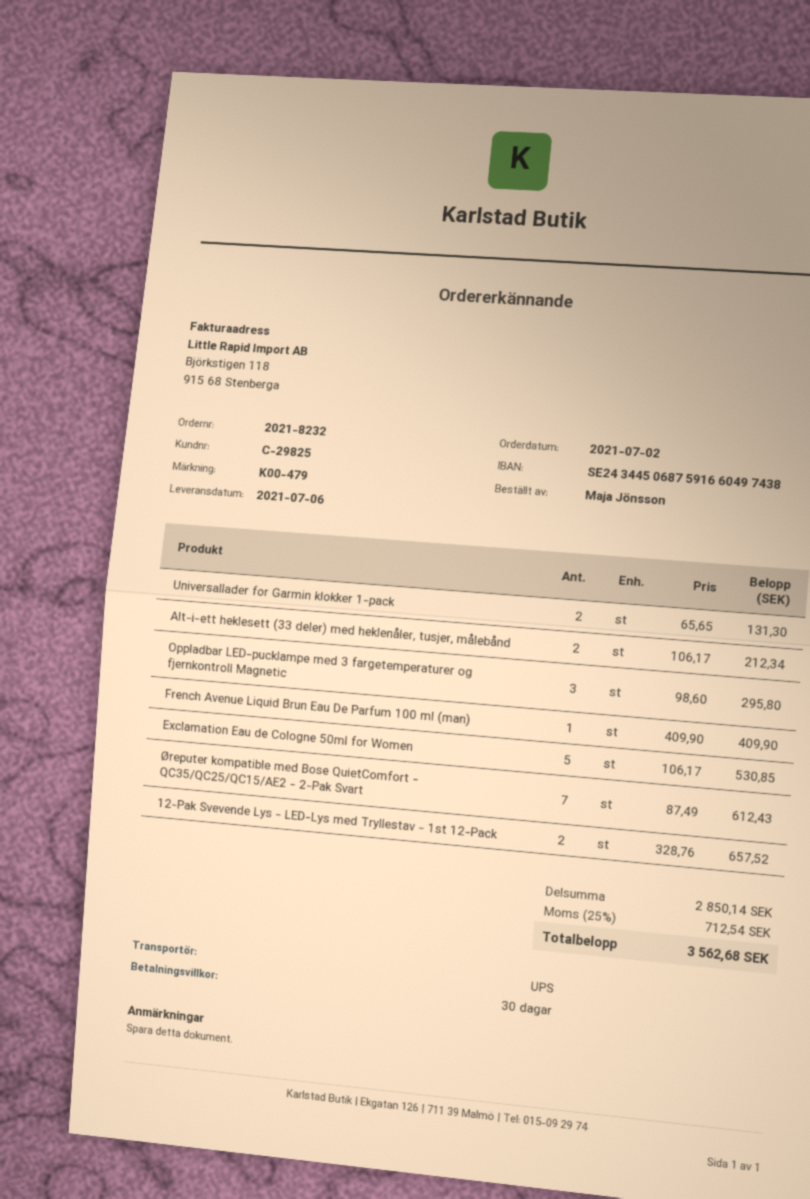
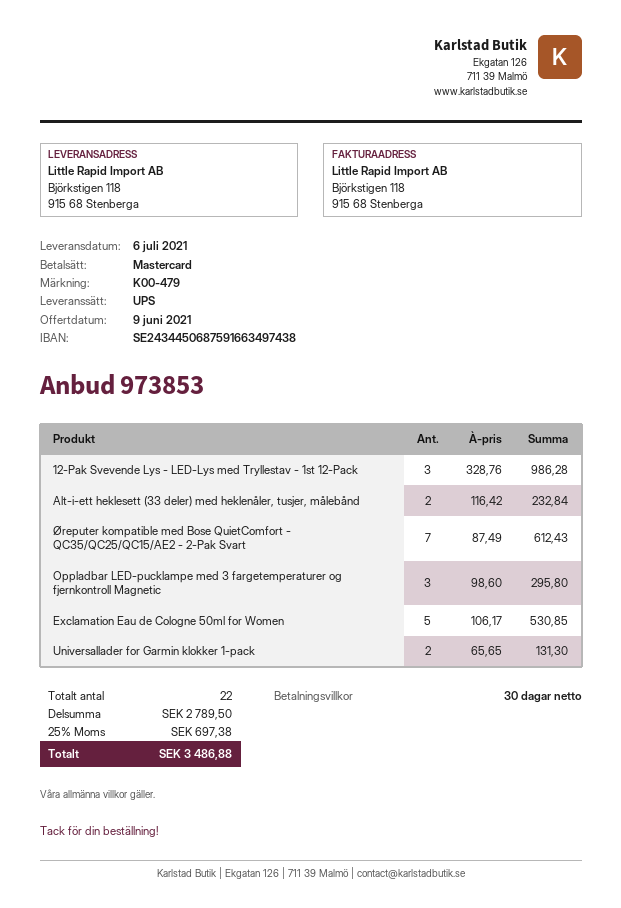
bank account: SE2434450687591660497438 -> SE2434450687591663497438
Alt-i-ett heklesett (33 deler) med heklenåler, tusjer, målebånd: 2 x 106.17 = 212.34 -> 2 x 116.42 = 232.84
French Avenue Liquid Brun Eau De Parfum 100 ml (man): 1 x 409.90 = 409.90 -> none
12-Pak Svevende Lys - LED-Lys med Tryllestav - 1st 12-Pack: 2 x 328.76 = 657.52 -> 3 x 328.76 = 986.28
subtotal: 2850.14 -> 2789.50
tax: 25% = 712.54 -> 25% = 697.38
total: 3562.68 -> 3486.88

